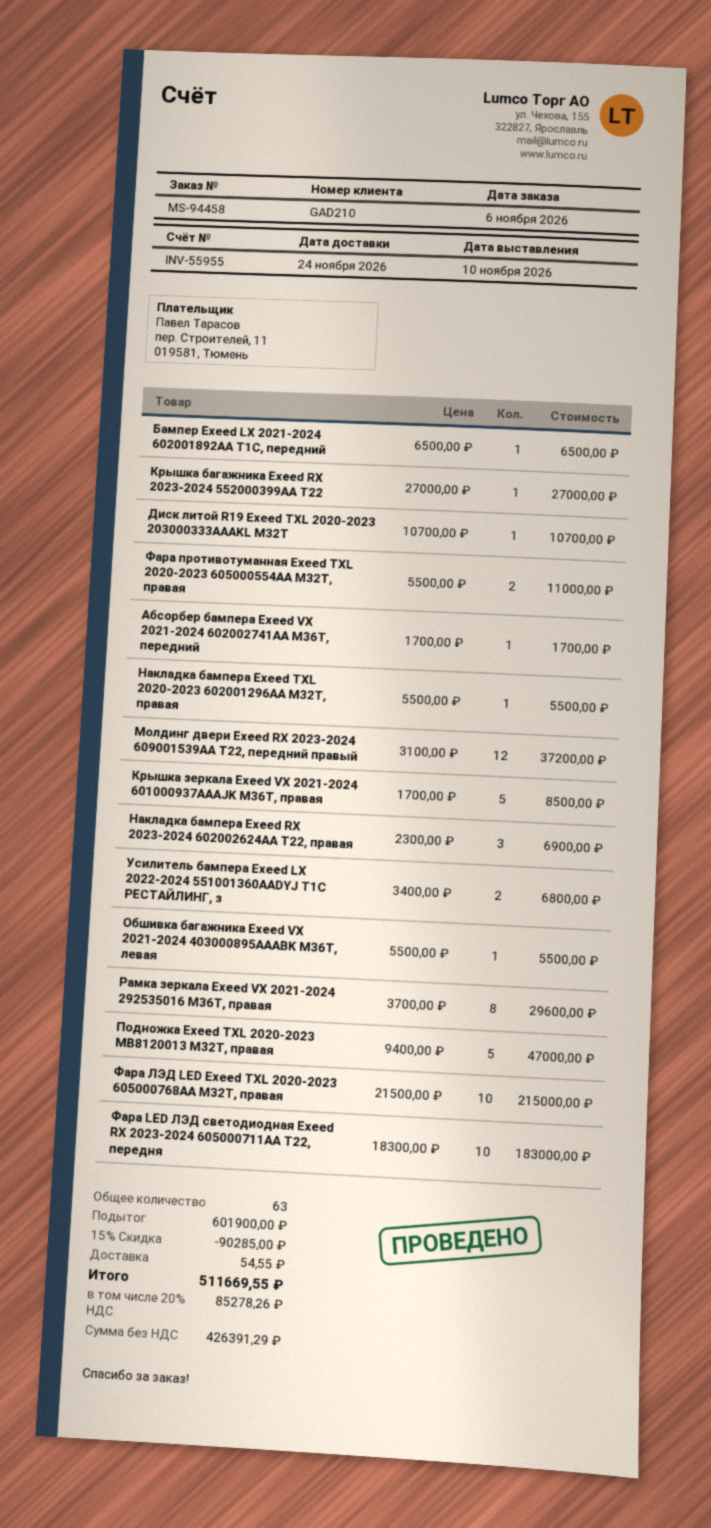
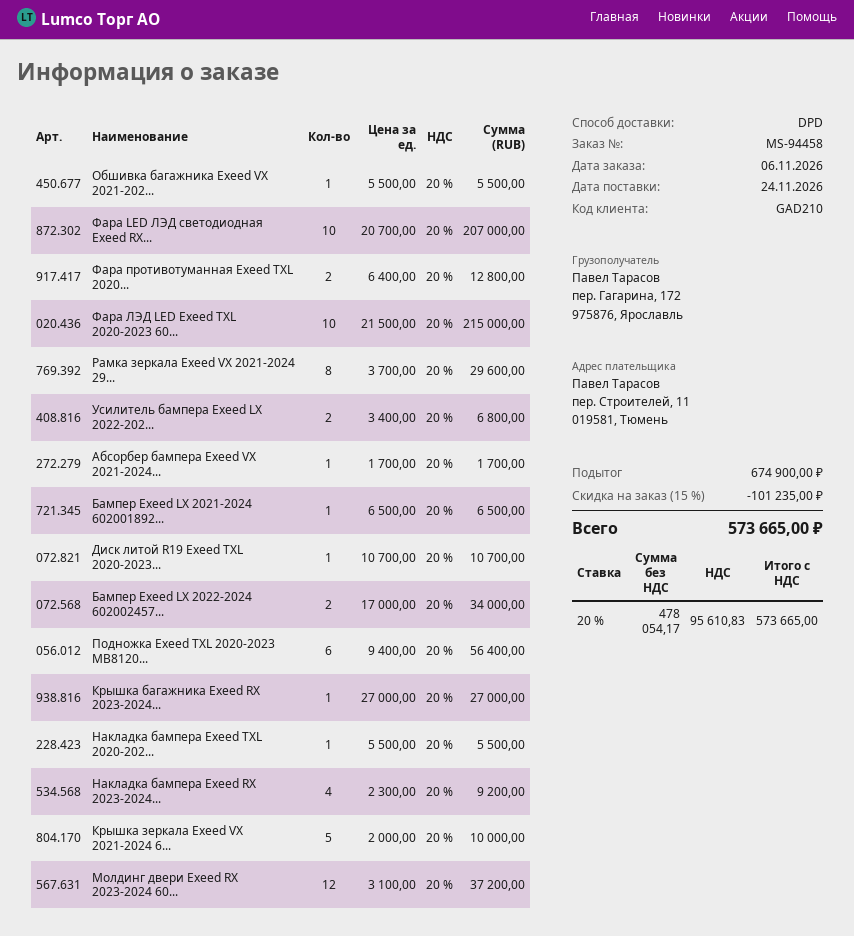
Фара противотуманная Exeed TXL 2020-2023 605000554AA M32T, правая: 2 x 5500.00 = 11000.00 -> 2 x 6400.00 = 12800.00
Крышка зеркала Exeed VX 2021-2024 601000937AAAJK M36T, правая: 5 x 1700.00 = 8500.00 -> 5 x 2000.00 = 10000.00
Накладка бампера Exeed RX 2023-2024 602002624AA T22, правая: 3 x 2300.00 = 6900.00 -> 4 x 2300.00 = 9200.00
Подножка Exeed TXL 2020-2023 MB8120013 M32T, правая: 5 x 9400.00 = 47000.00 -> 6 x 9400.00 = 56400.00
Фара LED ЛЭД светодиодная Exeed RX 2023-2024 605000711AA T22, передня: 10 x 18300.00 = 183000.00 -> 10 x 20700.00 = 207000.00
Бампер Exeed LX 2022-2024 602002457...: none -> 2 x 17000.00 = 34000.00
subtotal: 601900.00 -> 674900.00
discount: 15% = 90285.00 -> 15% = 101235.00
shipping: 54.55 -> none
net: 426391.29 -> 478054.17
tax: 20% = 85278.26 -> 20% = 95610.83
total: 511669.55 -> 573665.00

